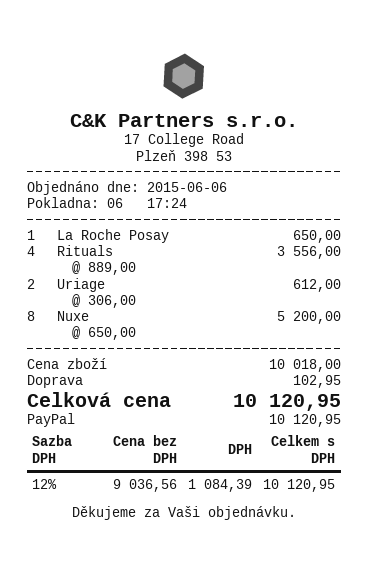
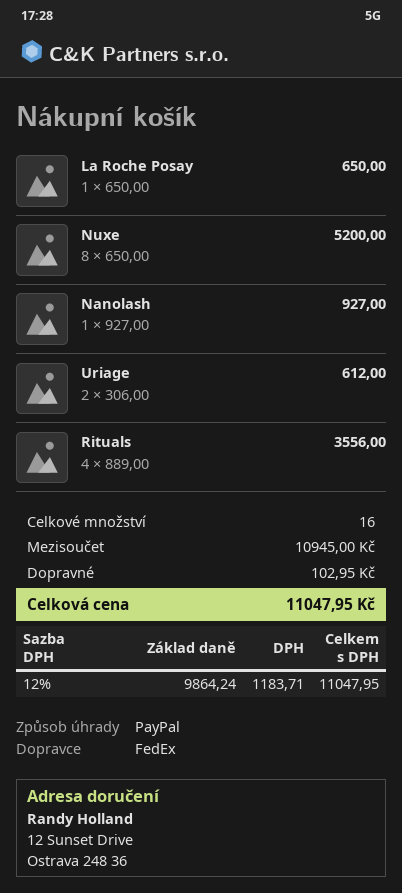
Nanolash: none -> 1 x 927.00 = 927.00
subtotal: 10018.00 -> 10945.00
net: 9036.56 -> 9864.24
tax: 12% = 1084.39 -> 12% = 1183.71
total: 10120.95 -> 11047.95

